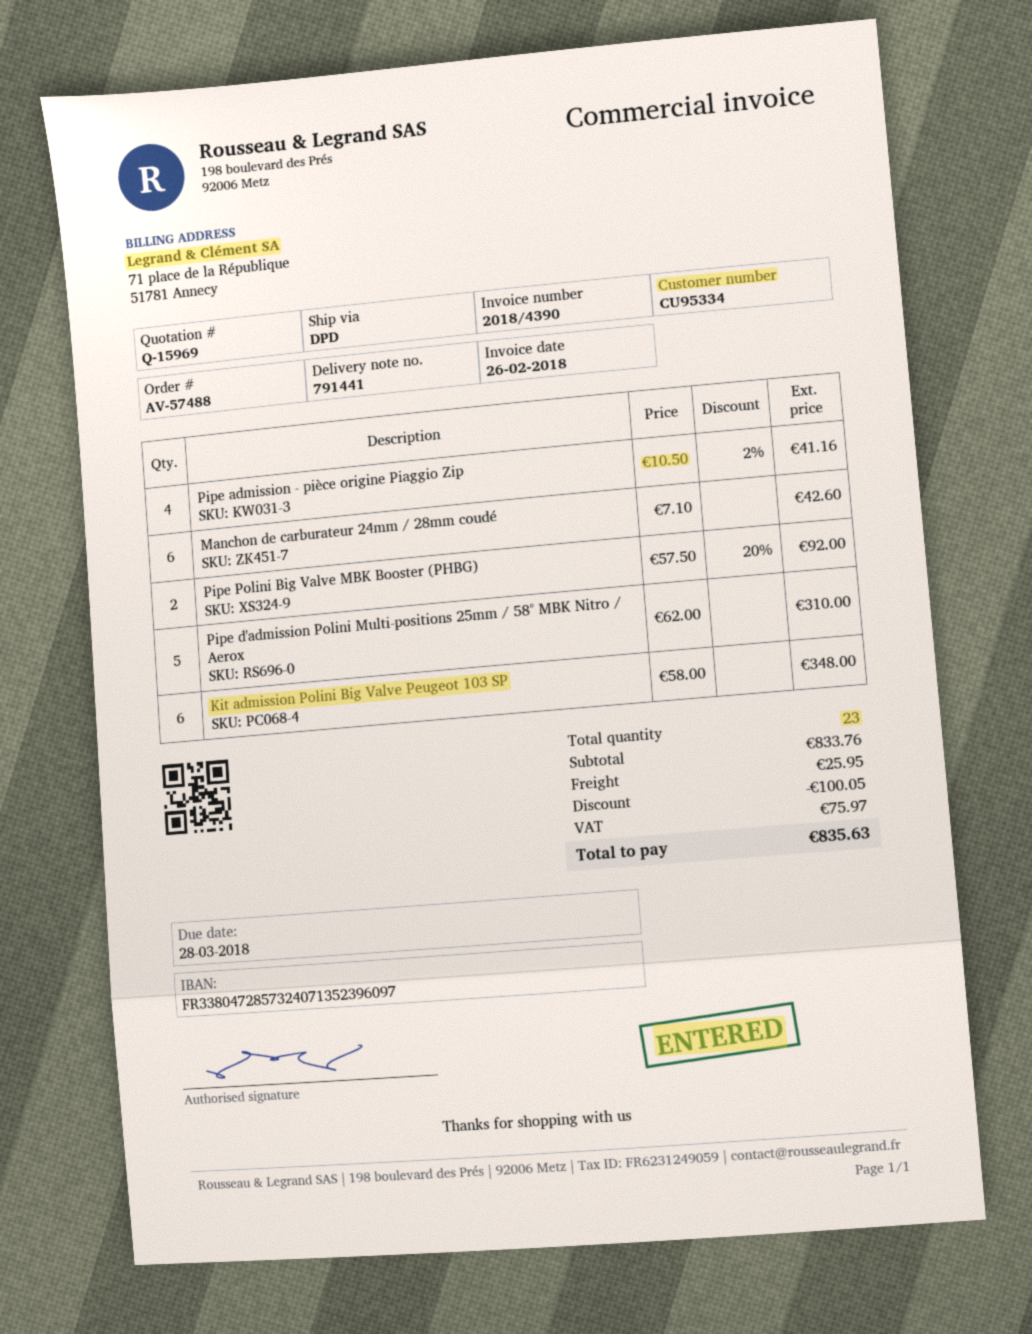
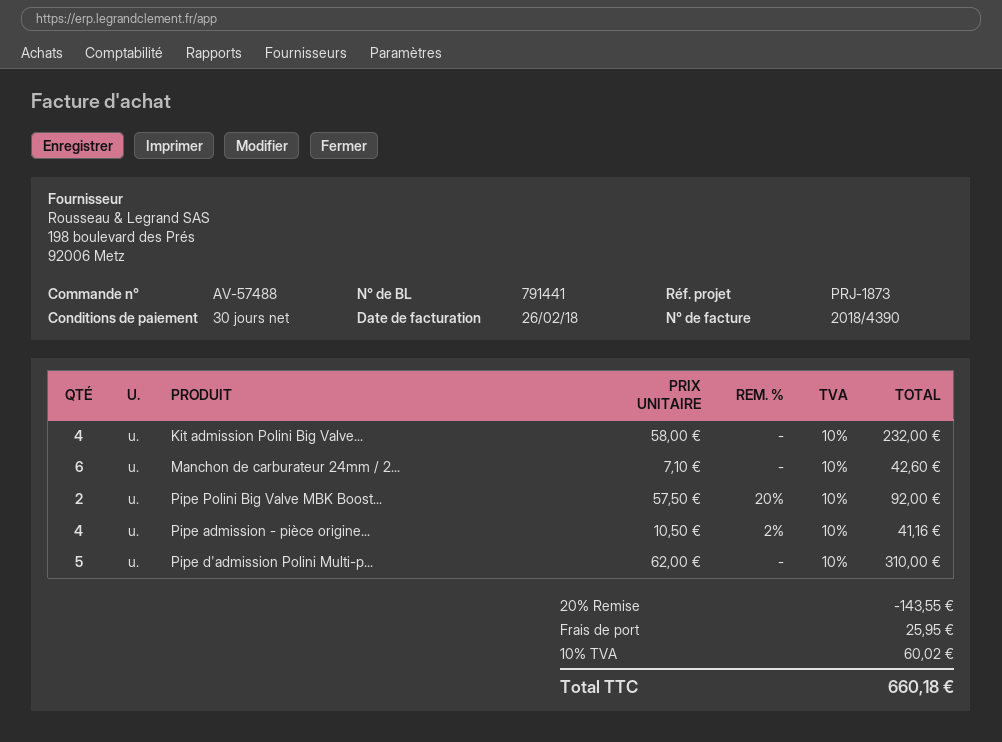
Kit admission Polini Big Valve Peugeot 103 SP: 6 x 58.00 = 348.00 -> 4 x 58.00 = 232.00
discount: 100.05 -> 143.55
tax: 75.97 -> 60.02
total: 835.63 -> 660.18

